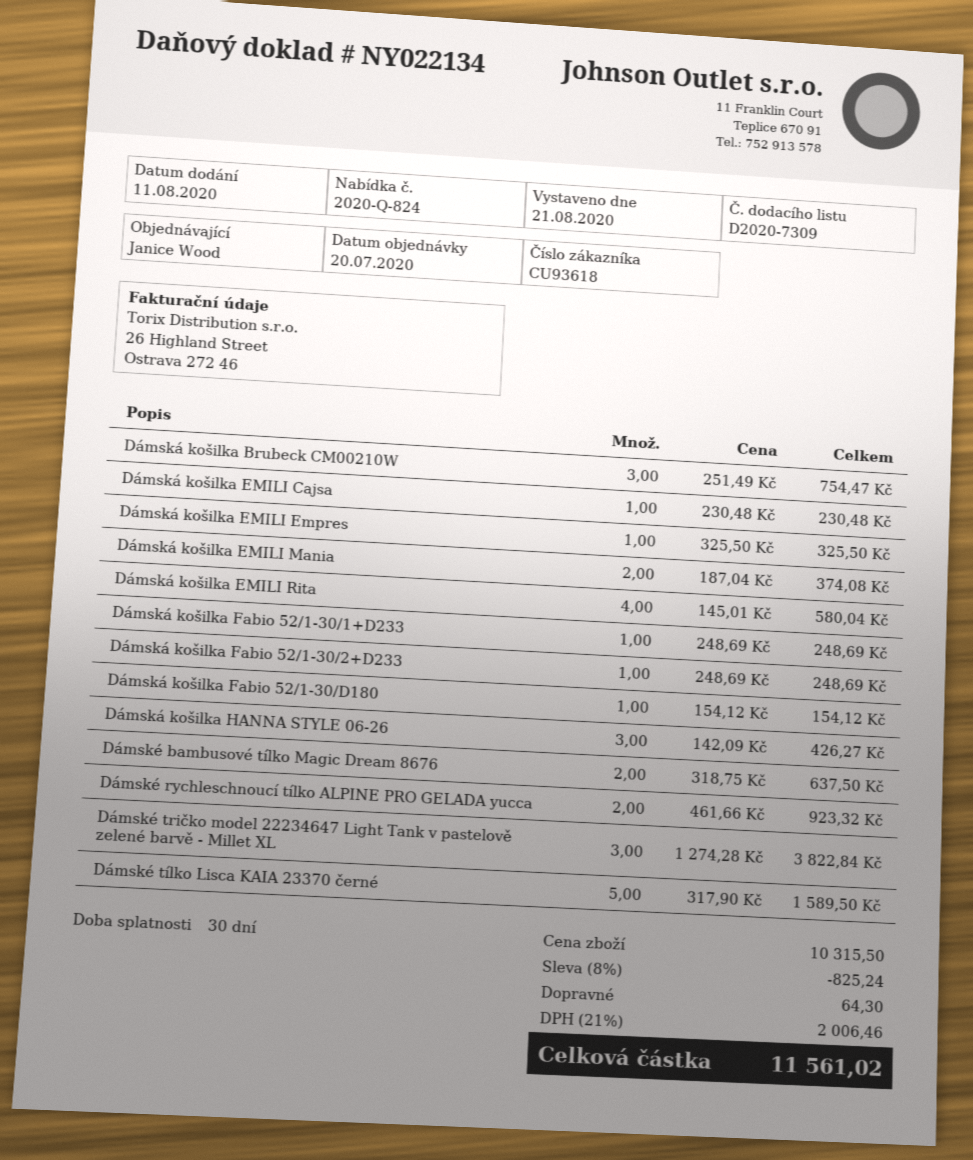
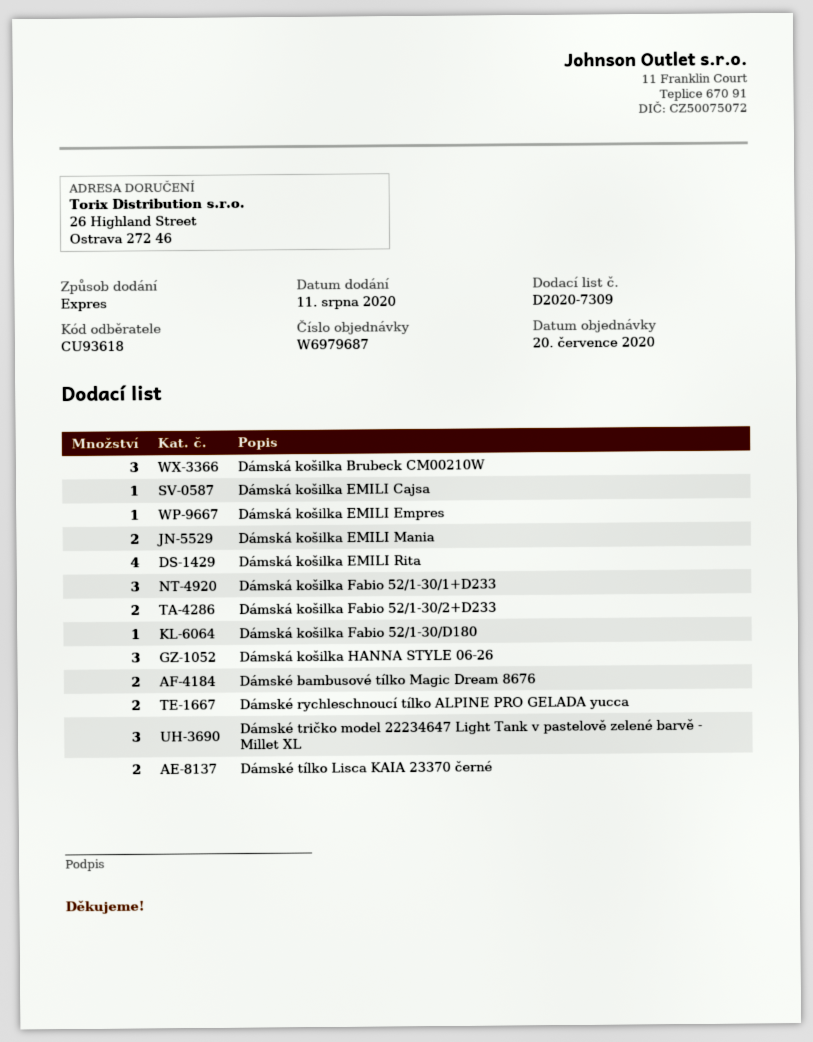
Dámská košilka Fabio 52/1-30/1+D233: 1 -> 3
Dámská košilka Fabio 52/1-30/2+D233: 1 -> 2
Dámské tílko Lisca KAIA 23370 černé: 5 -> 2

